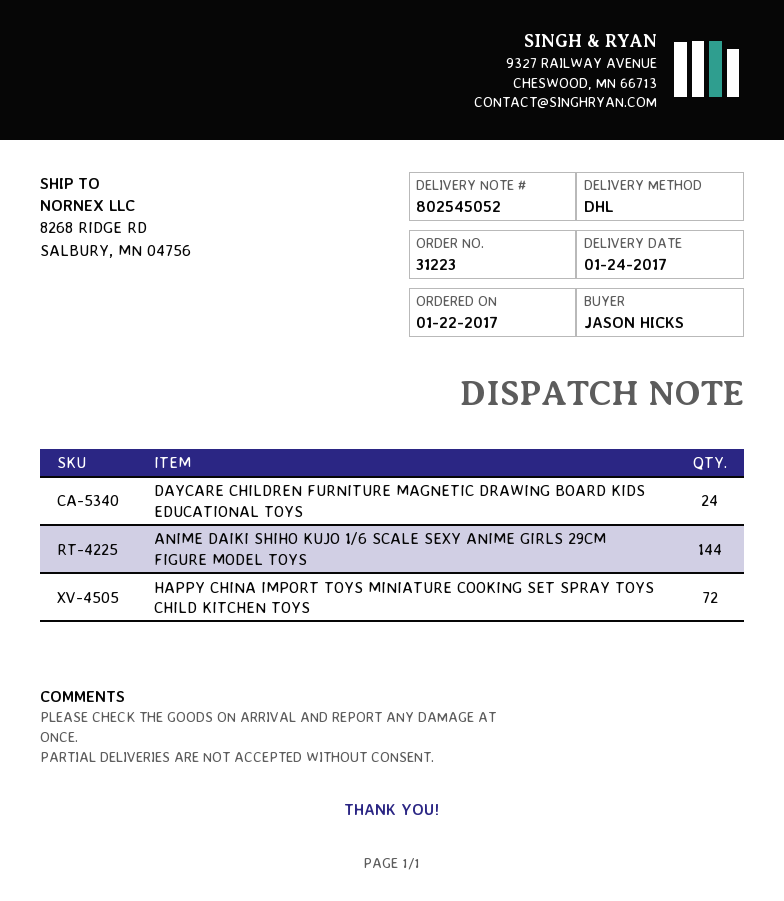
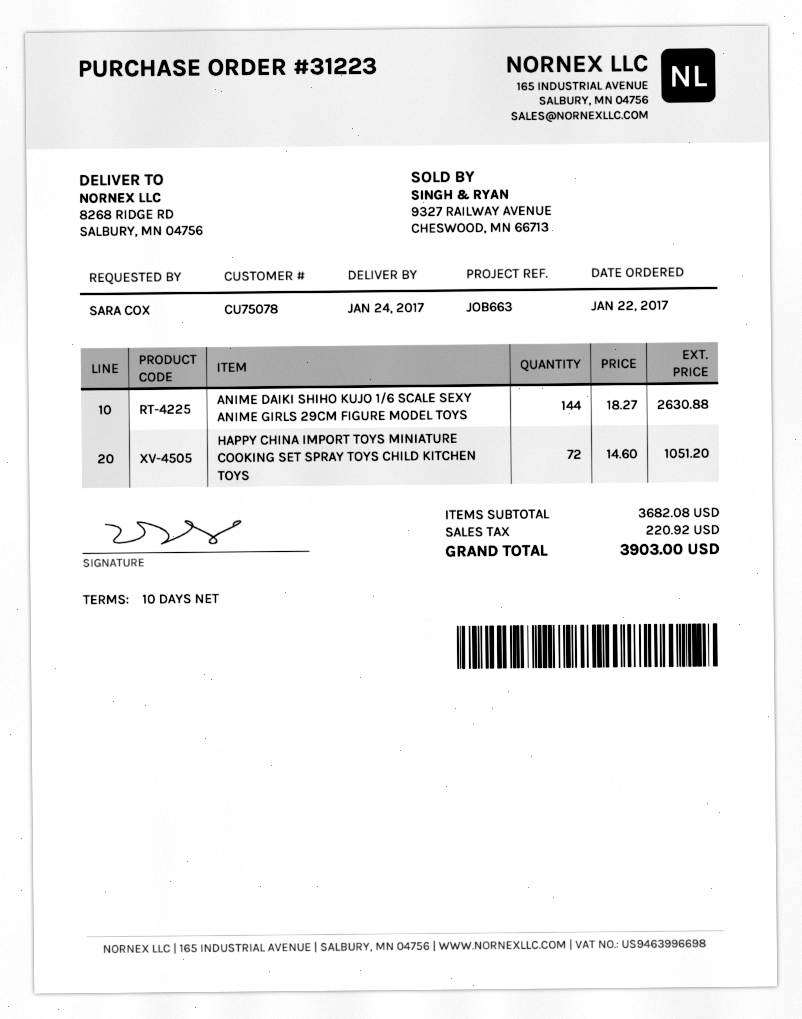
ordered by: JASON HICKS -> SARA COX
DAYCARE CHILDREN FURNITURE MAGNETIC DRAWING BOARD KIDS EDUCATIONAL TOYS: 24 -> none

